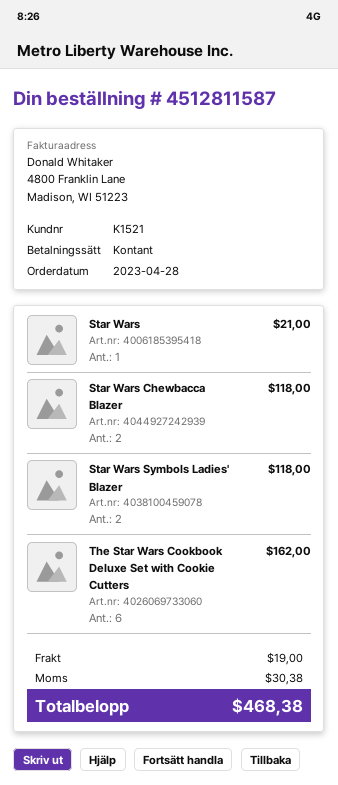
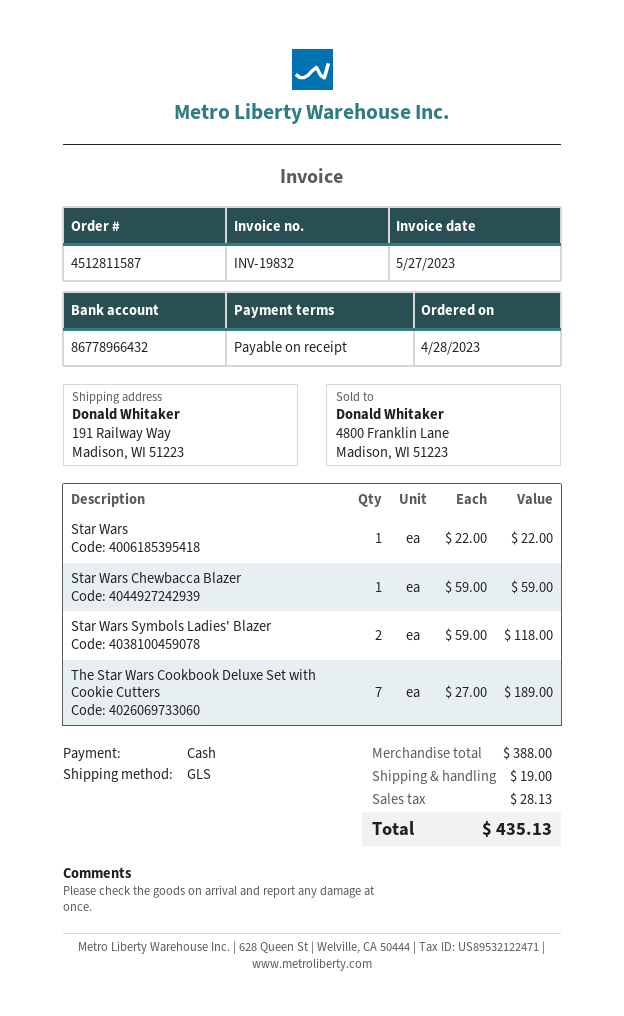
Star Wars: 1 for 21.00 -> 1 for 22.00
Star Wars Chewbacca Blazer: 2 for 118.00 -> 1 for 59.00
The Star Wars Cookbook Deluxe Set with Cookie Cutters: 6 for 162.00 -> 7 for 189.00
tax: 30.38 -> 28.13
total: 468.38 -> 435.13

